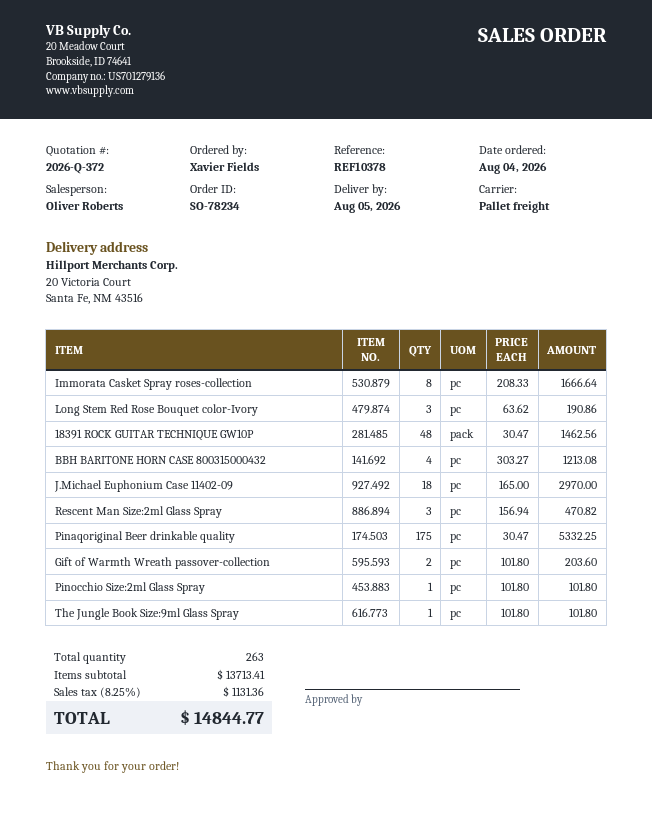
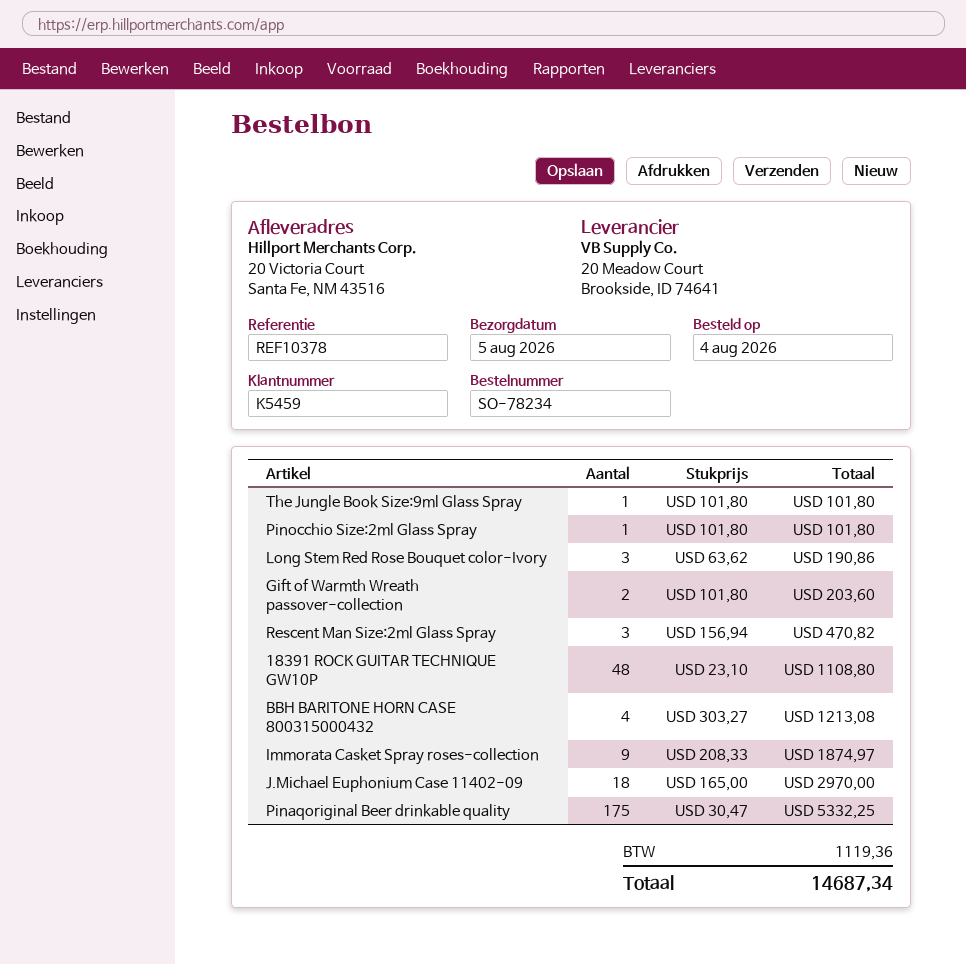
Immorata Casket Spray roses-collection: 8 x 208.33 = 1666.64 -> 9 x 208.33 = 1874.97
18391 ROCK GUITAR TECHNIQUE GW10P: 48 x 30.47 = 1462.56 -> 48 x 23.10 = 1108.80
tax: 1131.36 -> 1119.36
total: 14844.77 -> 14687.34

